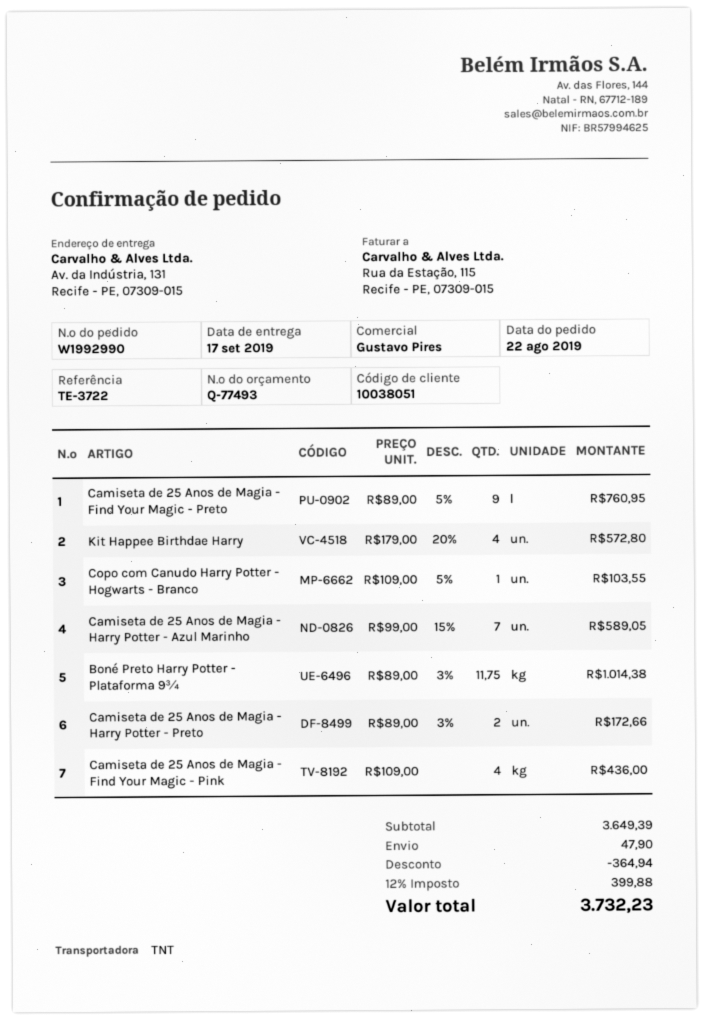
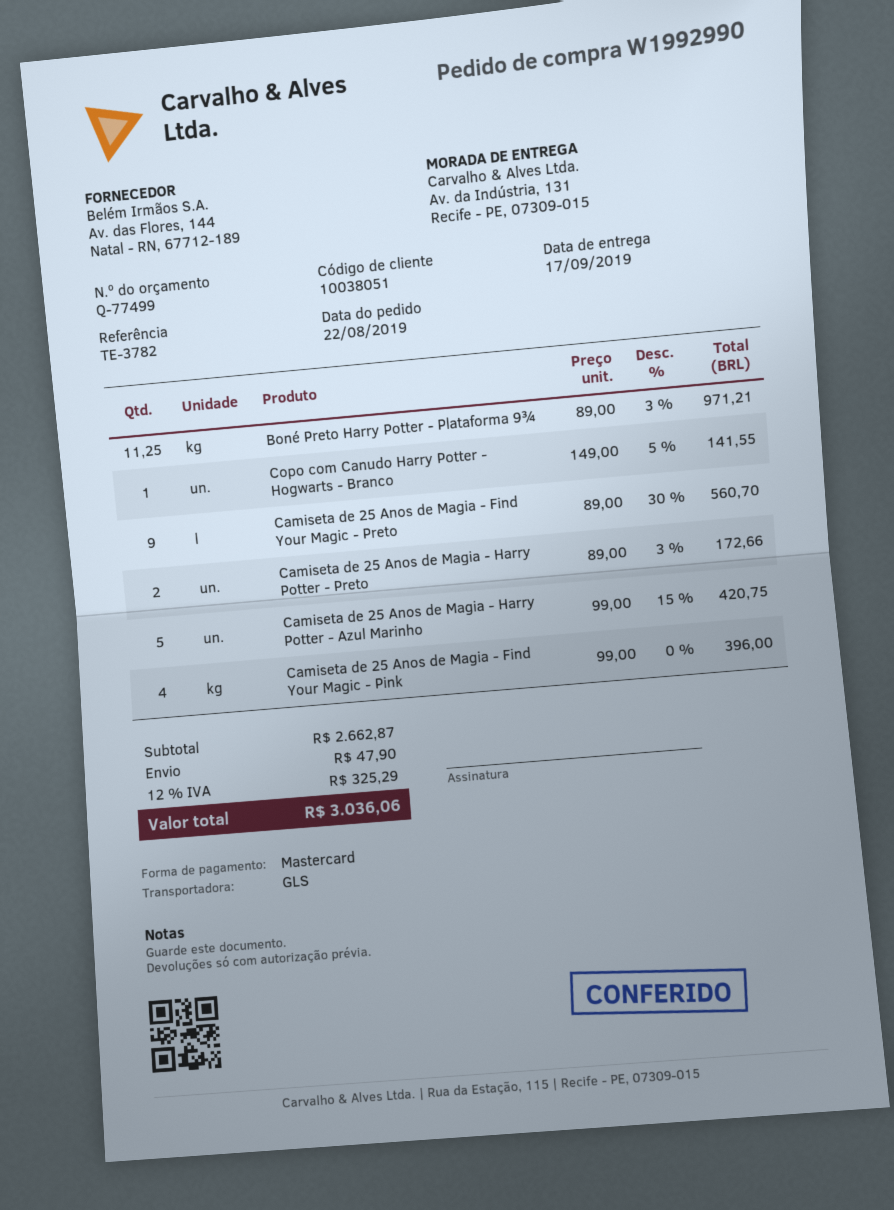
quote number: Q-77493 -> Q-77499
reference: TE-3722 -> TE-3782
shipping method: TNT -> GLS
Camiseta de 25 Anos de Magia - Find Your Magic - Preto: 9 x 89.00 - 5% = 760.95 -> 9 x 89.00 - 30% = 560.70
Kit Happee Birthdae Harry: 4 x 179.00 - 20% = 572.80 -> none
Copo com Canudo Harry Potter - Hogwarts - Branco: 1 x 109.00 - 5% = 103.55 -> 1 x 149.00 - 5% = 141.55
Camiseta de 25 Anos de Magia - Harry Potter - Azul Marinho: 7 x 99.00 - 15% = 589.05 -> 5 x 99.00 - 15% = 420.75
Boné Preto Harry Potter - Plataforma 9¾: 11.75 x 89.00 - 3% = 1014.38 -> 11.25 x 89.00 - 3% = 971.21
Camiseta de 25 Anos de Magia - Find Your Magic - Pink: 4 x 109.00 = 436.00 -> 4 x 99.00 = 396.00
subtotal: 3649.39 -> 2662.87
discount: 364.94 -> none
tax: 12% = 399.88 -> 12% = 325.29
total: 3732.23 -> 3036.06

